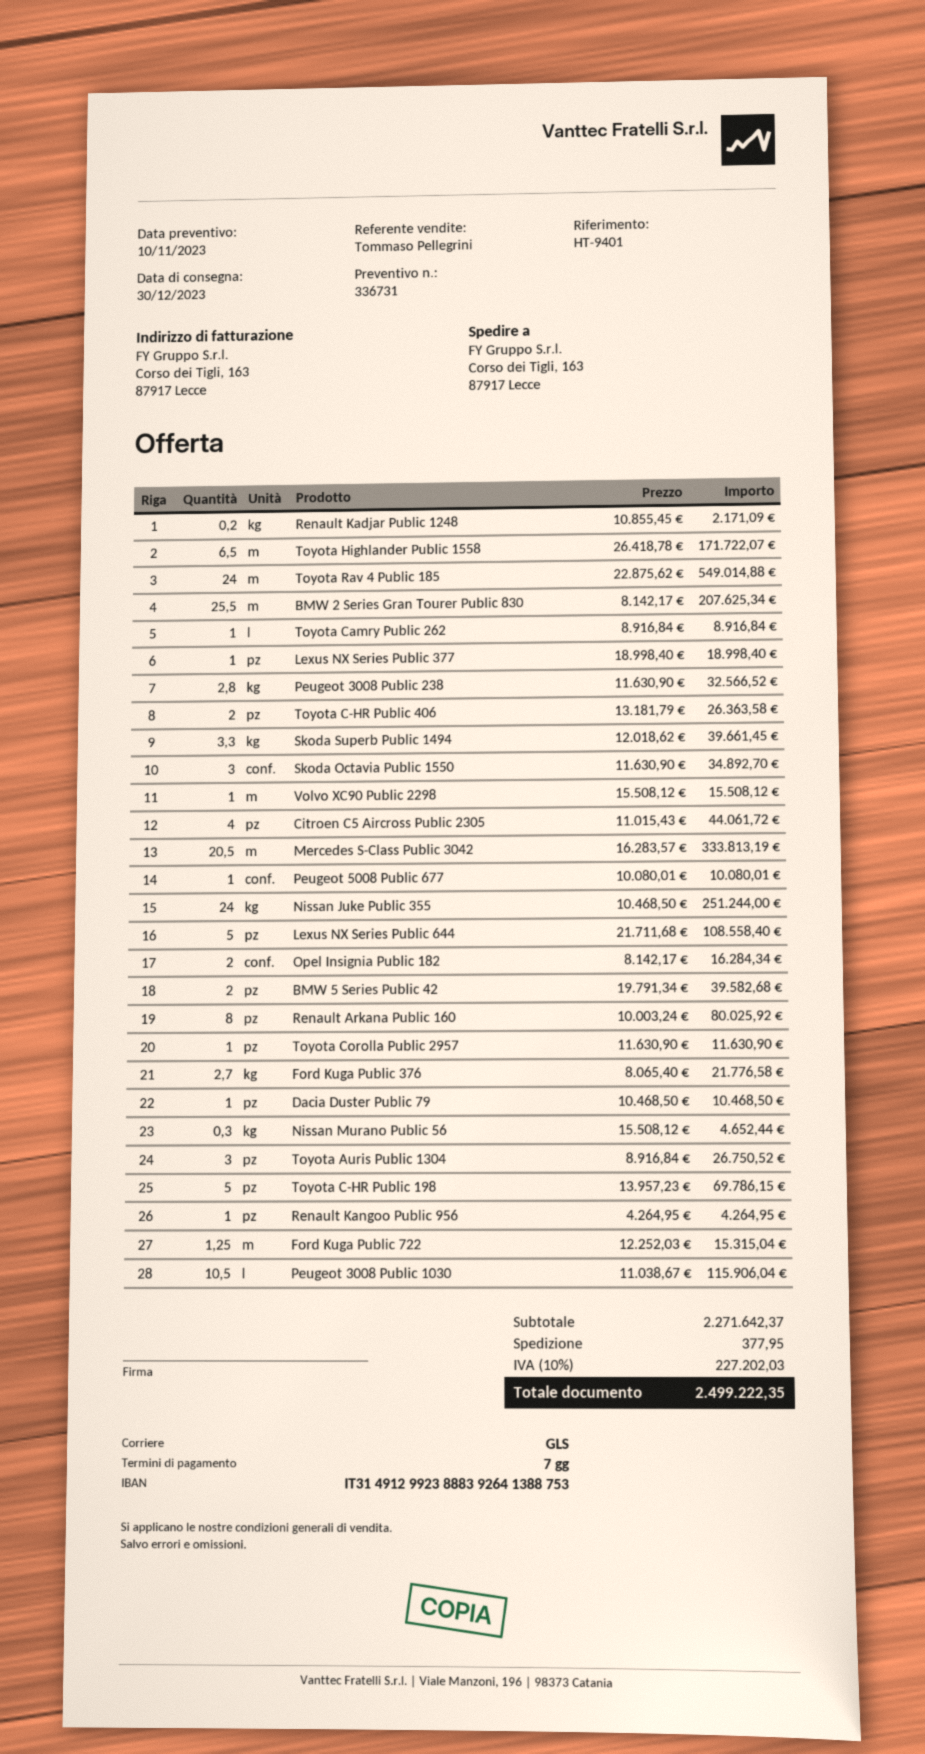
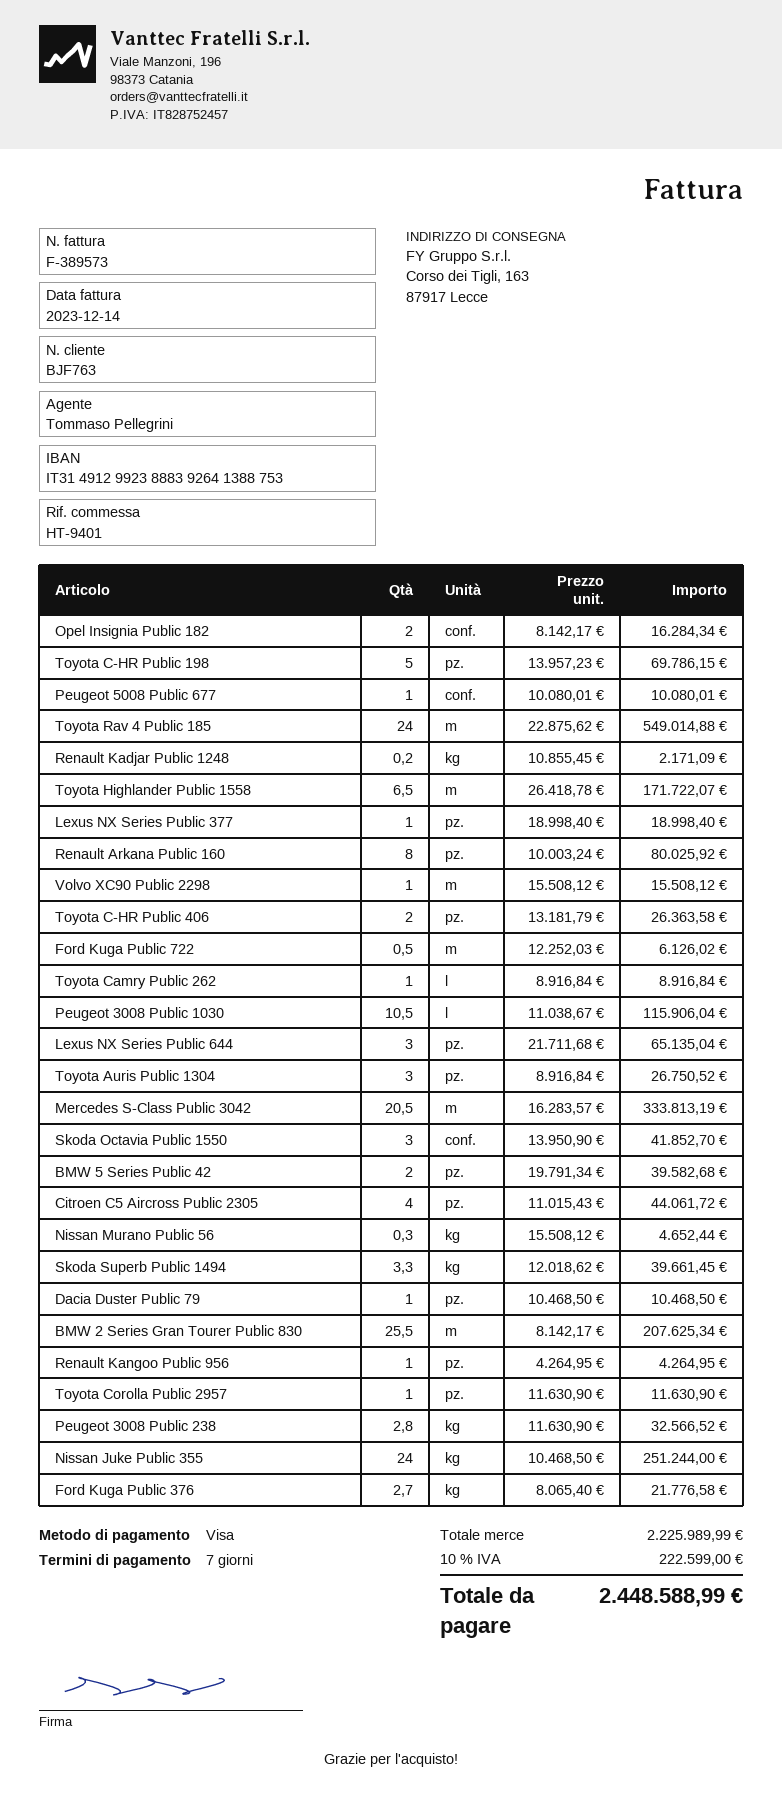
Skoda Octavia Public 1550: 3 x 11630.90 = 34892.70 -> 3 x 13950.90 = 41852.70
Lexus NX Series Public 644: 5 x 21711.68 = 108558.40 -> 3 x 21711.68 = 65135.04
Ford Kuga Public 722: 1.25 x 12252.03 = 15315.04 -> 0.5 x 12252.03 = 6126.02
subtotal: 2271642.37 -> 2225989.99
shipping: 377.95 -> none
tax: 10% = 227202.03 -> 10% = 222599.00
total: 2499222.35 -> 2448588.99

